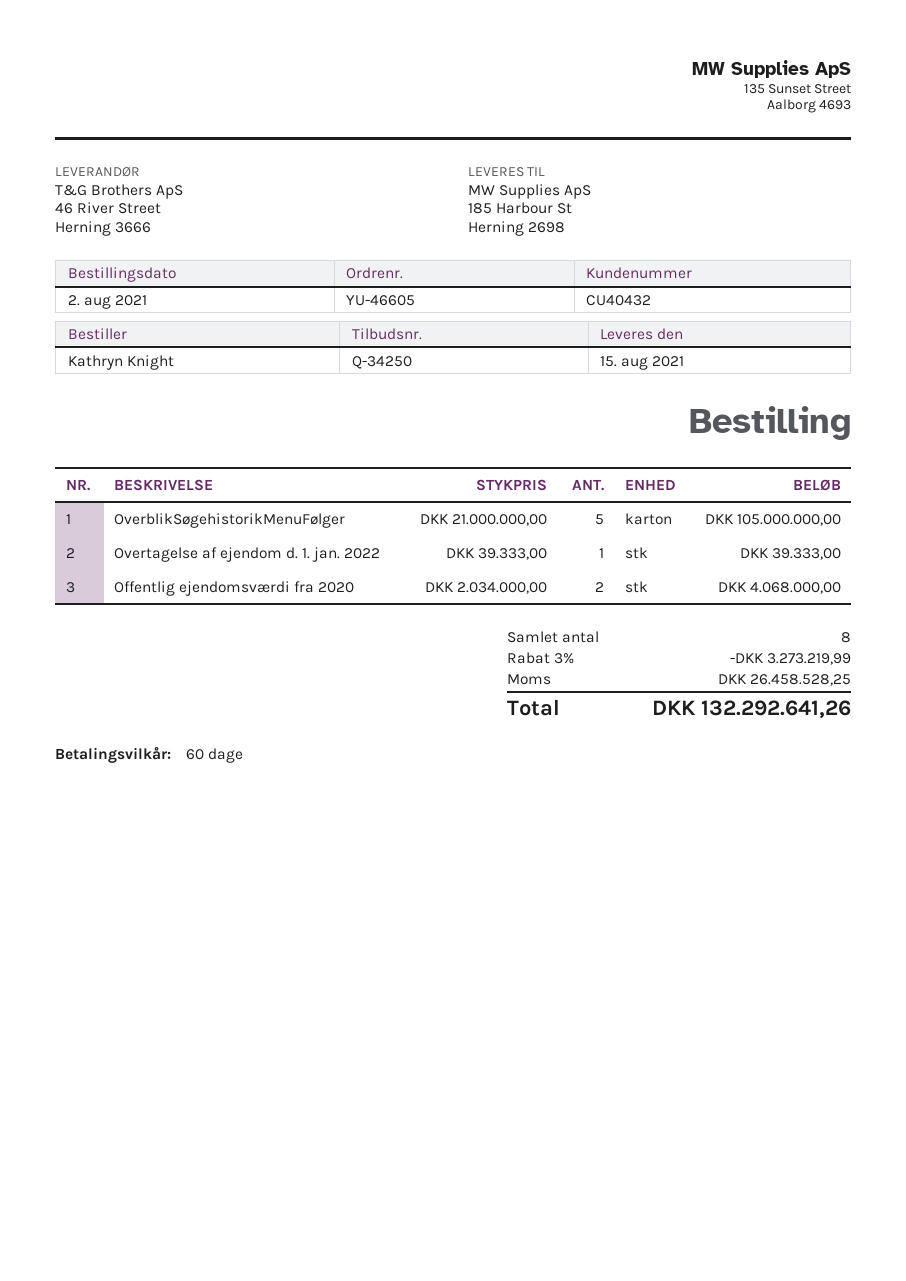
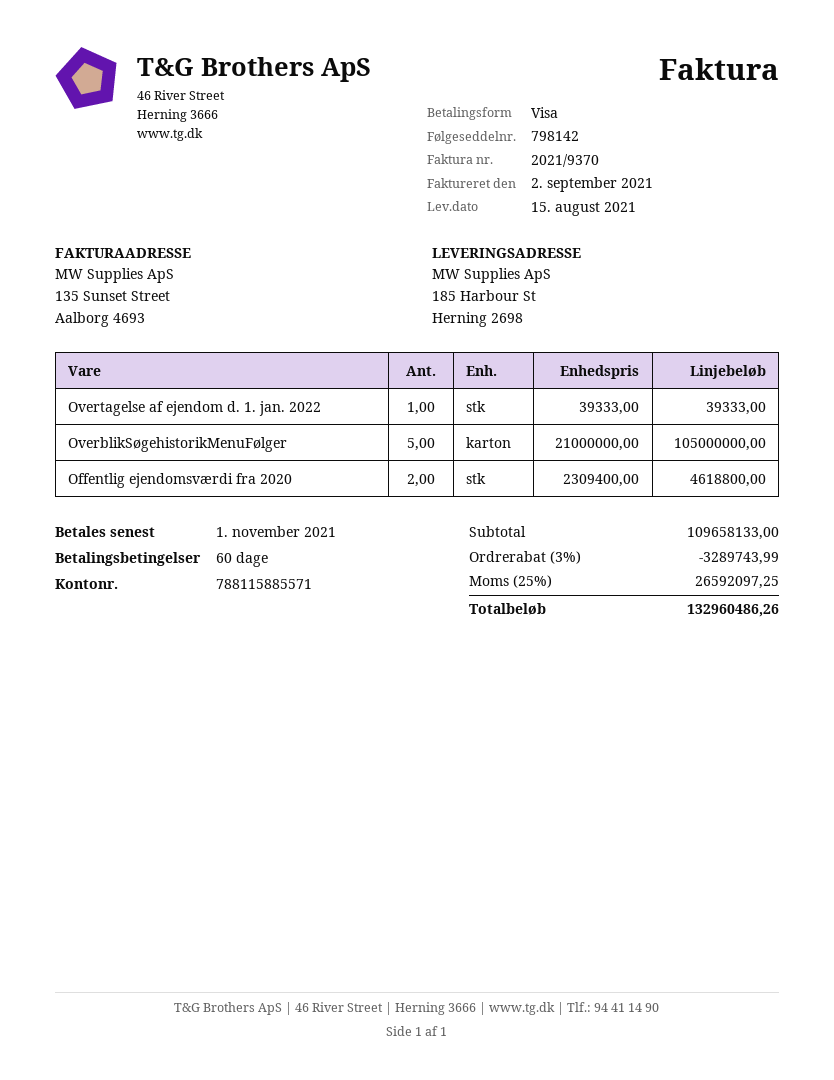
Offentlig ejendomsværdi fra 2020: 2 x 2034000.00 = 4068000.00 -> 2 x 2309400.00 = 4618800.00
discount: 3% = 3273219.99 -> 3% = 3289743.99
tax: 26458528.25 -> 26592097.25
total: 132292641.26 -> 132960486.26

